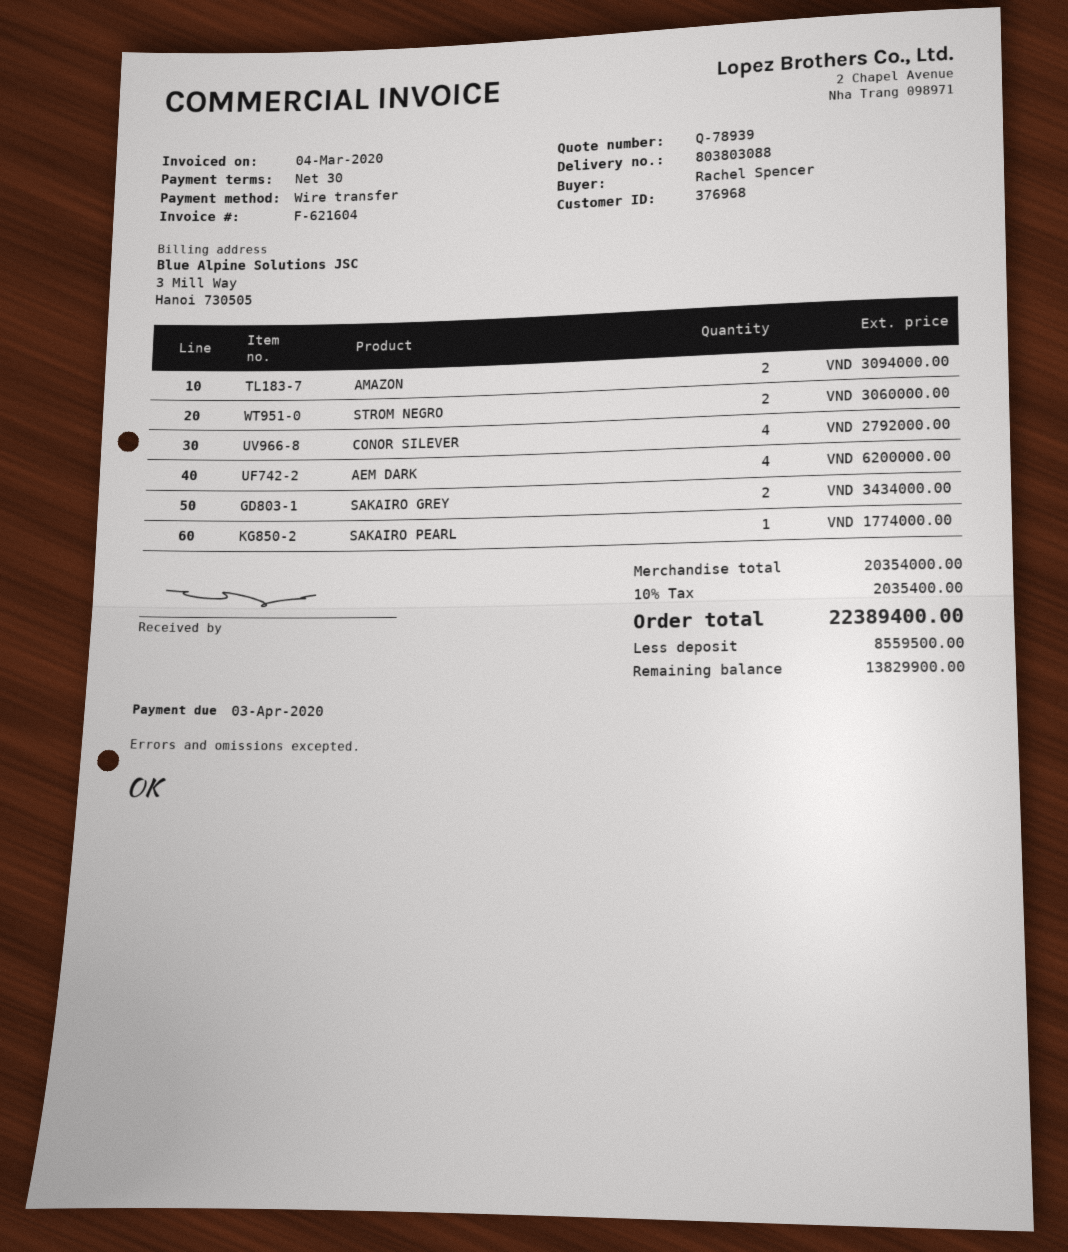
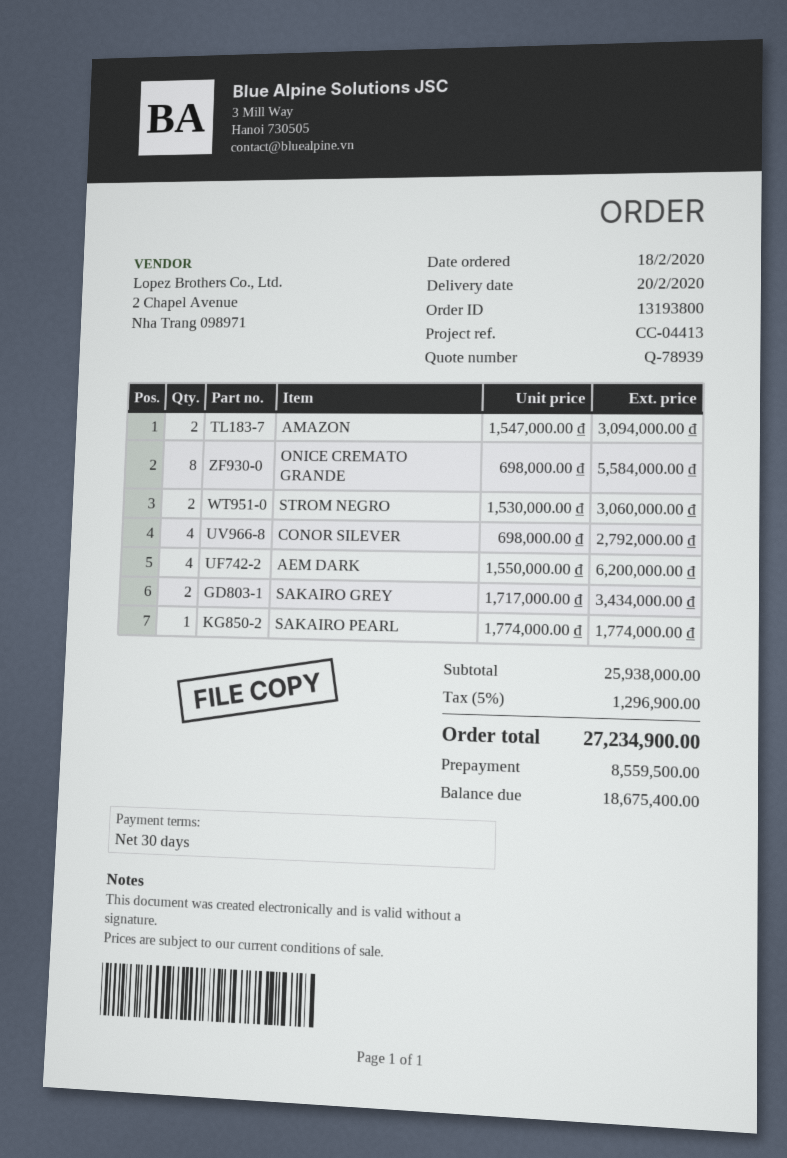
ONICE CREMATO GRANDE: none -> 8 for 5584000.00
subtotal: 20354000.00 -> 25938000.00
tax: 10% = 2035400.00 -> 5% = 1296900.00
total: 22389400.00 -> 27234900.00
balance: 13829900.00 -> 18675400.00

